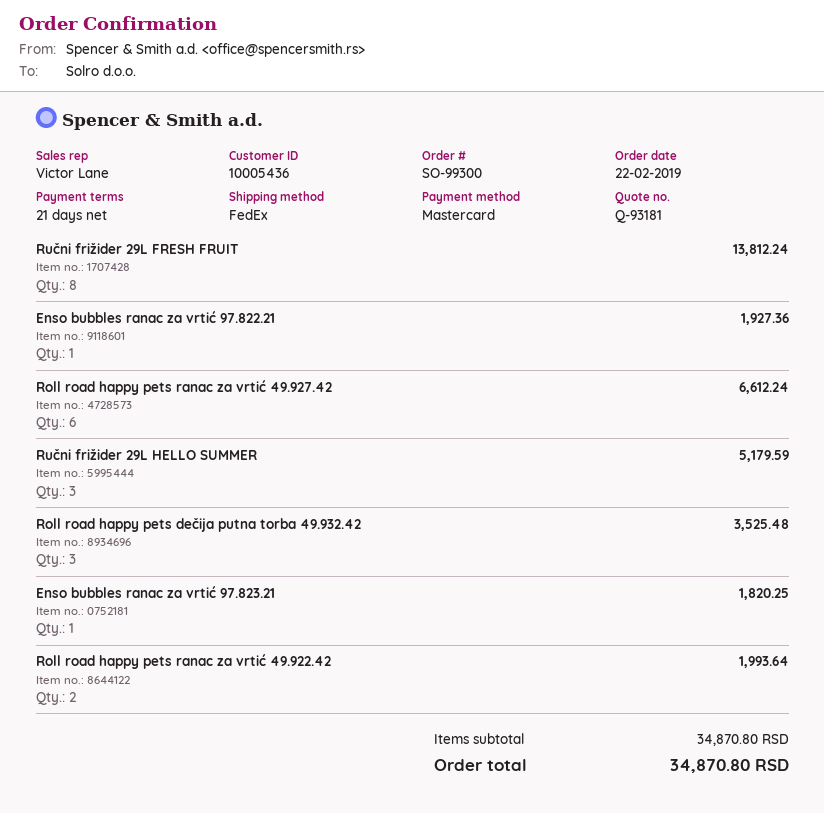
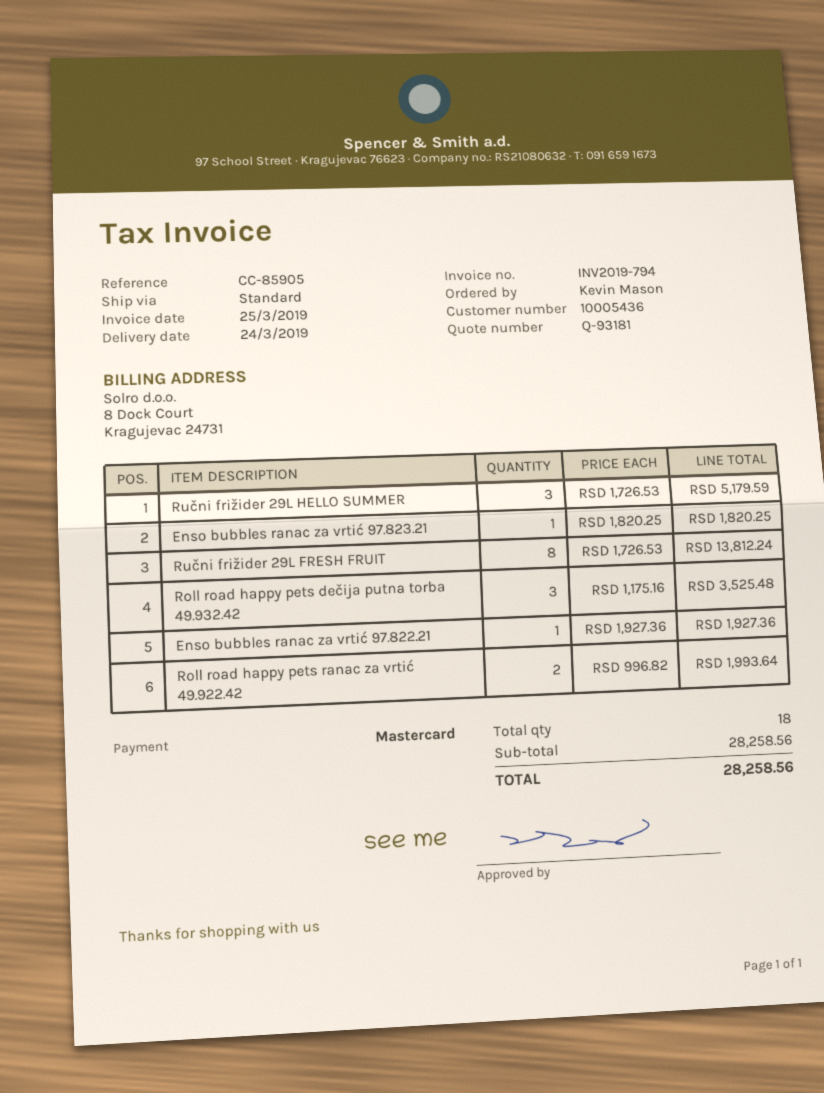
shipping method: FedEx -> standard
Roll road happy pets ranac za vrtić 49.927.42: 6 for 6612.24 -> none
subtotal: 34870.80 -> 28258.56
total: 34870.80 -> 28258.56

